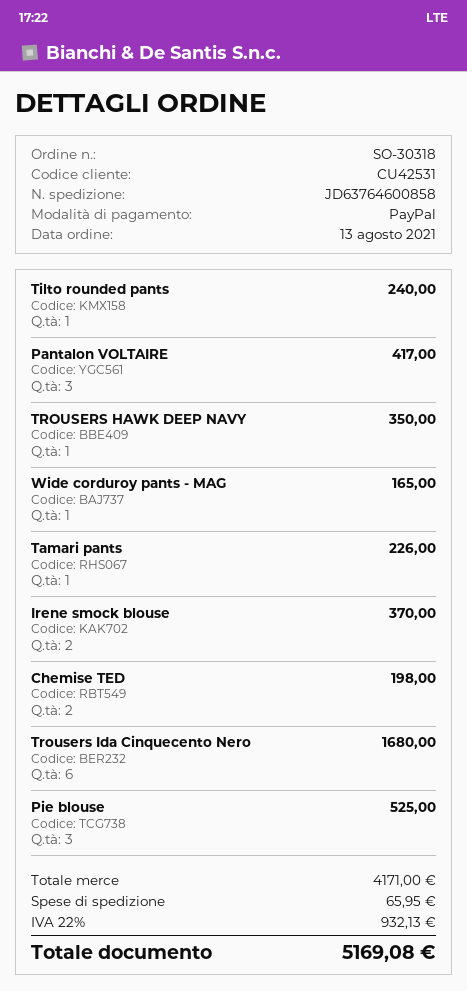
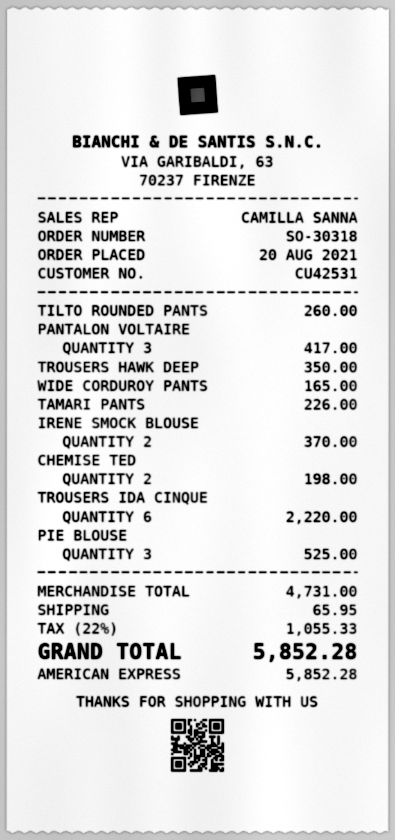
order date: 2021-08-13 -> 2021-08-20
payment method: PayPal -> American Express
Tilto rounded pants: 1 for 240.00 -> 1 for 260.00
Trousers Ida Cinquecento Nero: 6 for 1680.00 -> 6 for 2220.00
subtotal: 4171.00 -> 4731.00
tax: 22% = 932.13 -> 22% = 1055.33
total: 5169.08 -> 5852.28

